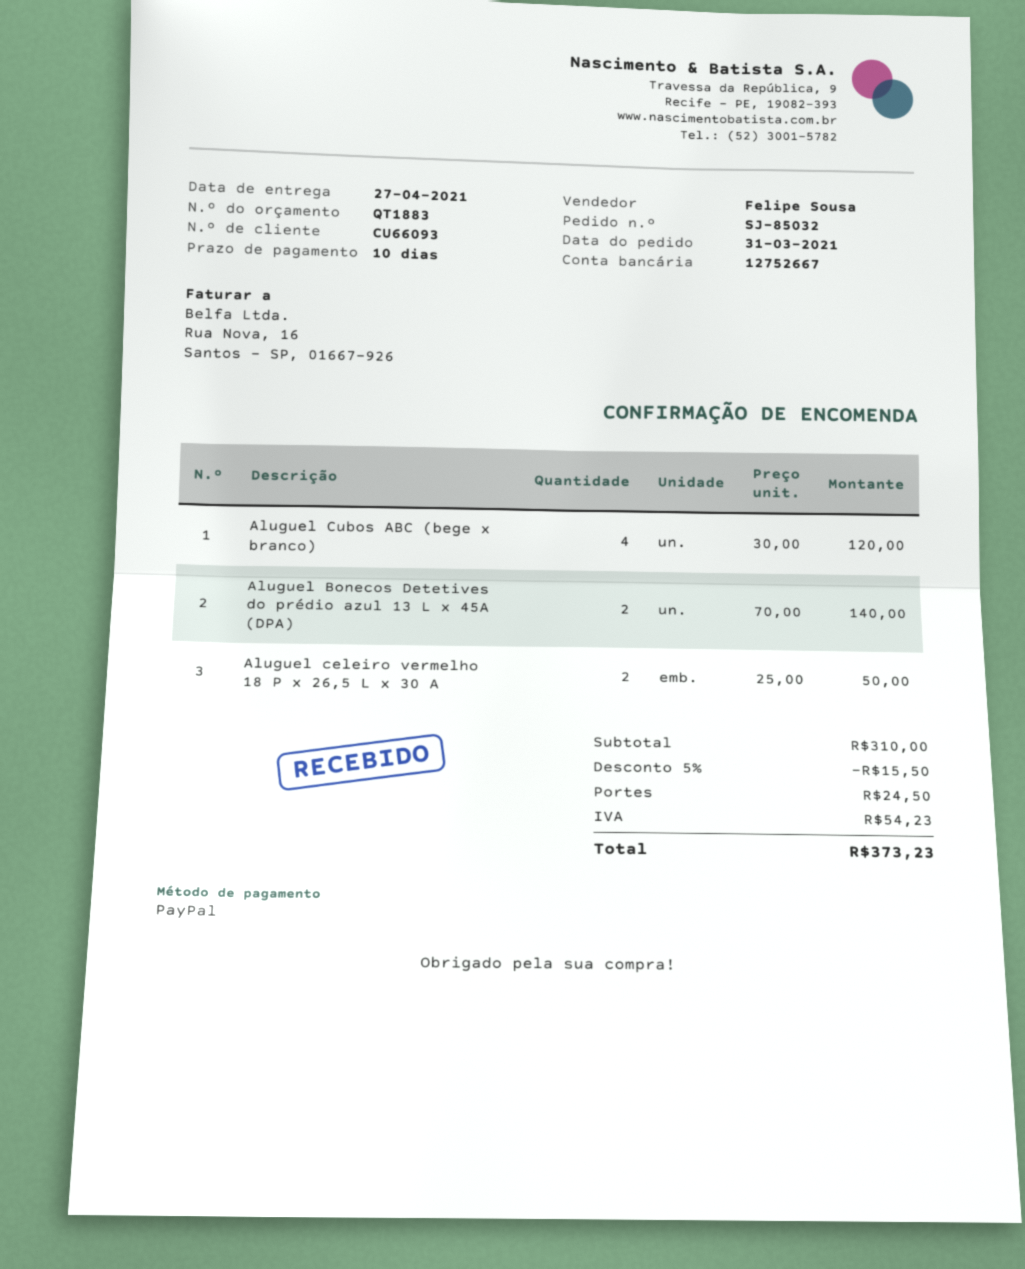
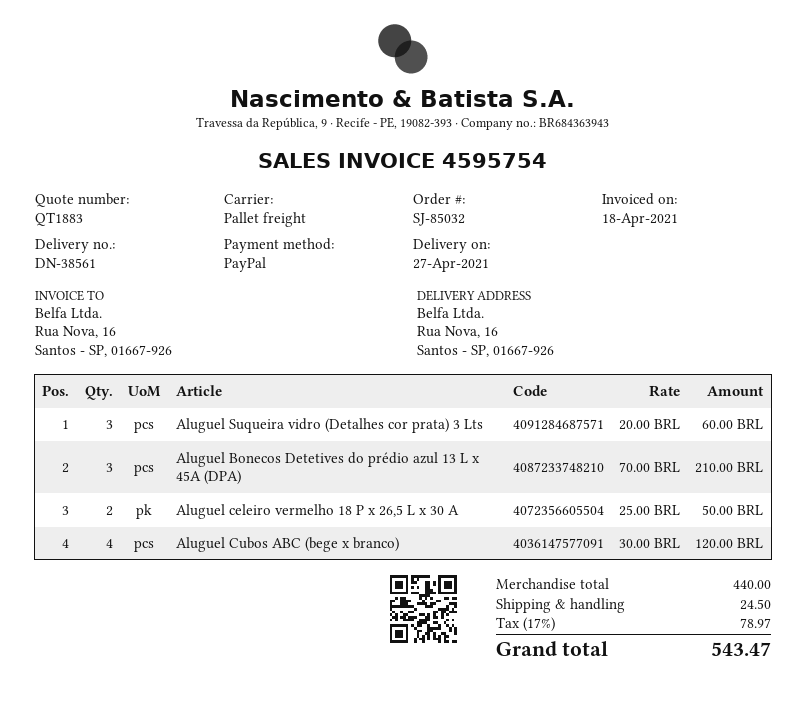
Aluguel Bonecos Detetives do prédio azul 13 L x 45A (DPA): 2 x 70.00 = 140.00 -> 3 x 70.00 = 210.00
Aluguel Suqueira vidro (Detalhes cor prata) 3 Lts: none -> 3 x 20.00 = 60.00
subtotal: 310.00 -> 440.00
discount: 5% = 15.50 -> none
tax: 54.23 -> 78.97
total: 373.23 -> 543.47

